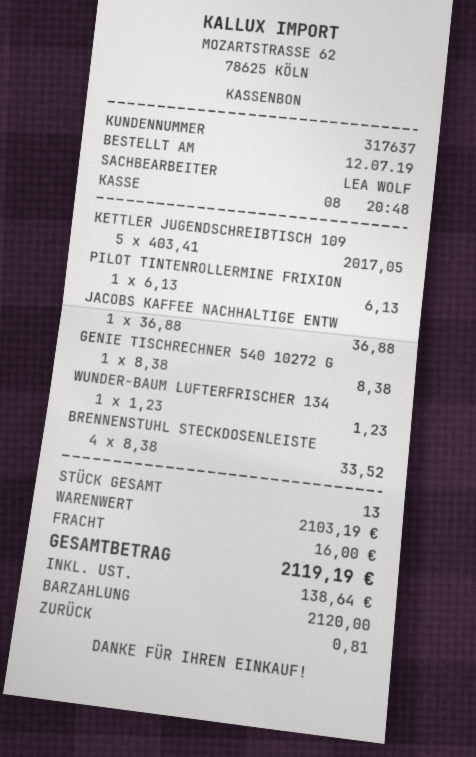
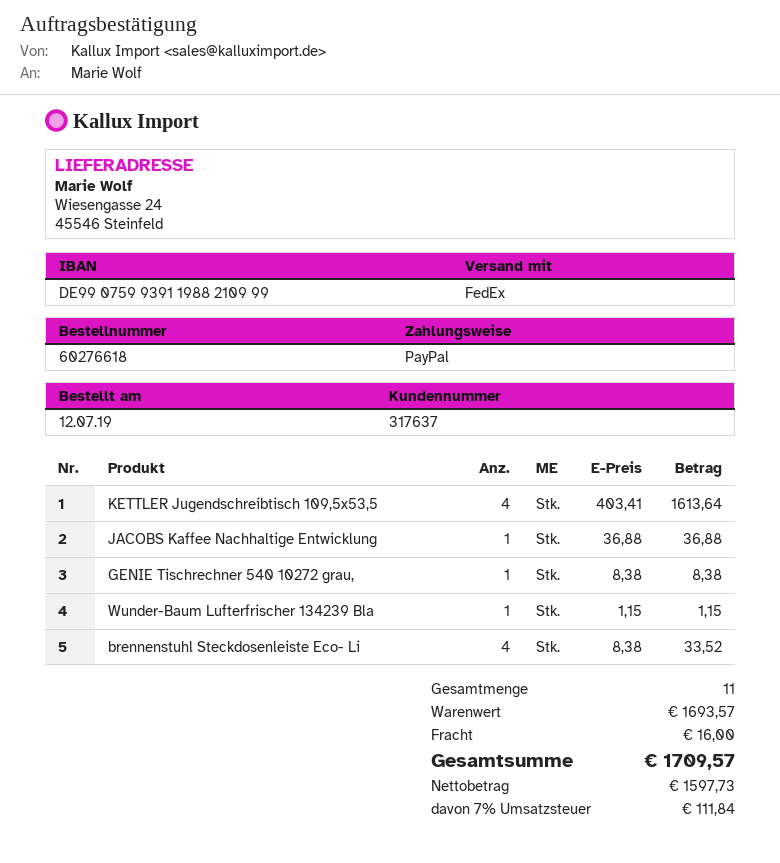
payment method: cash -> PayPal
KETTLER JUGENDSCHREIBTISCH 109: 5 x 403.41 = 2017.05 -> 4 x 403.41 = 1613.64
PILOT TINTENROLLERMINE FRIXION: 1 x 6.13 = 6.13 -> none
WUNDER-BAUM LUFTERFRISCHER 134: 1 x 1.23 = 1.23 -> 1 x 1.15 = 1.15
total quantity: 13 -> 11
subtotal: 2103.19 -> 1693.57
tax: 138.64 -> 111.84
total: 2119.19 -> 1709.57

